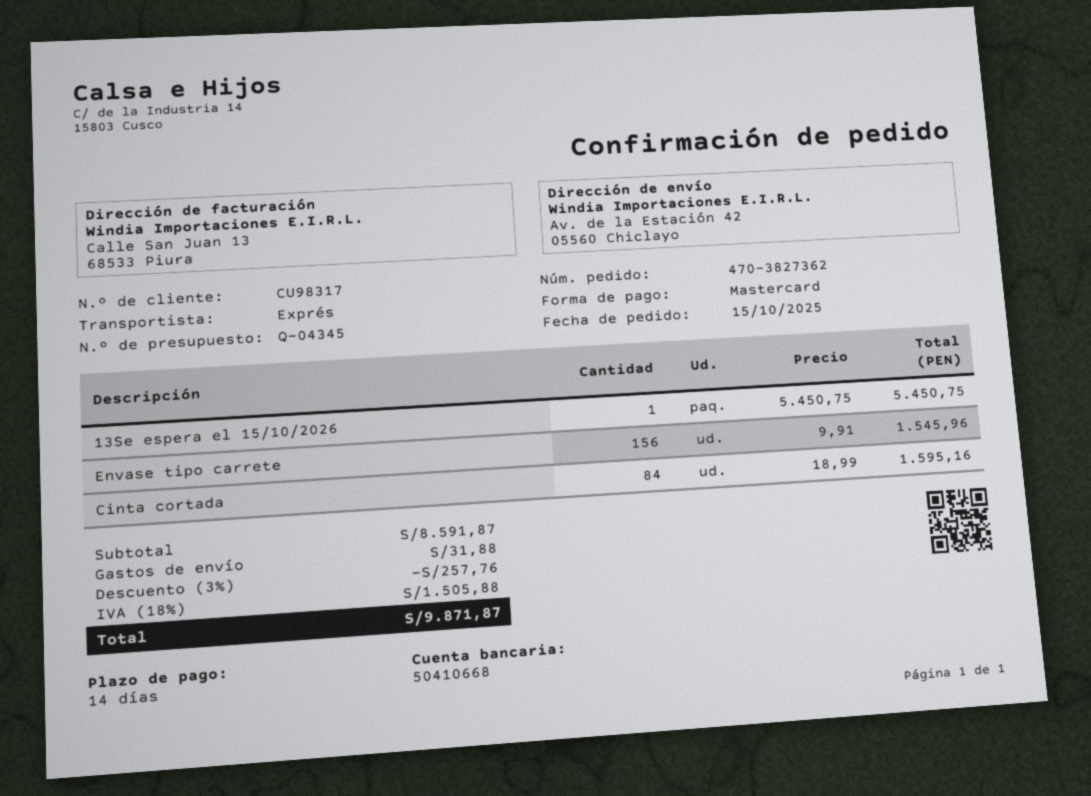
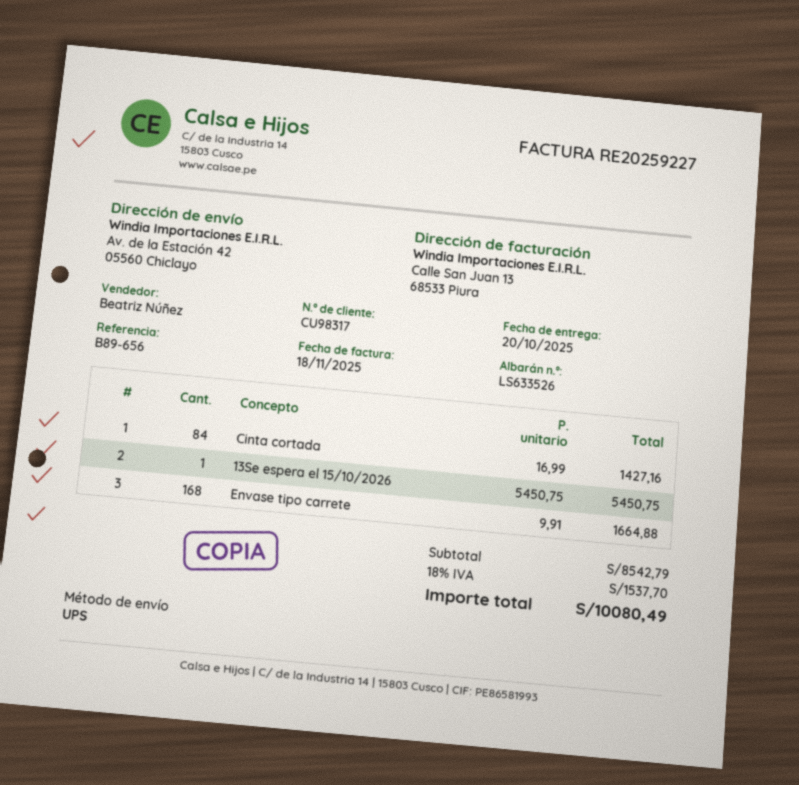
shipping method: express -> UPS
Envase tipo carrete: 156 x 9.91 = 1545.96 -> 168 x 9.91 = 1664.88
Cinta cortada: 84 x 18.99 = 1595.16 -> 84 x 16.99 = 1427.16
subtotal: 8591.87 -> 8542.79
discount: 3% = 257.76 -> none
shipping: 31.88 -> none
tax: 18% = 1505.88 -> 18% = 1537.70
total: 9871.87 -> 10080.49

